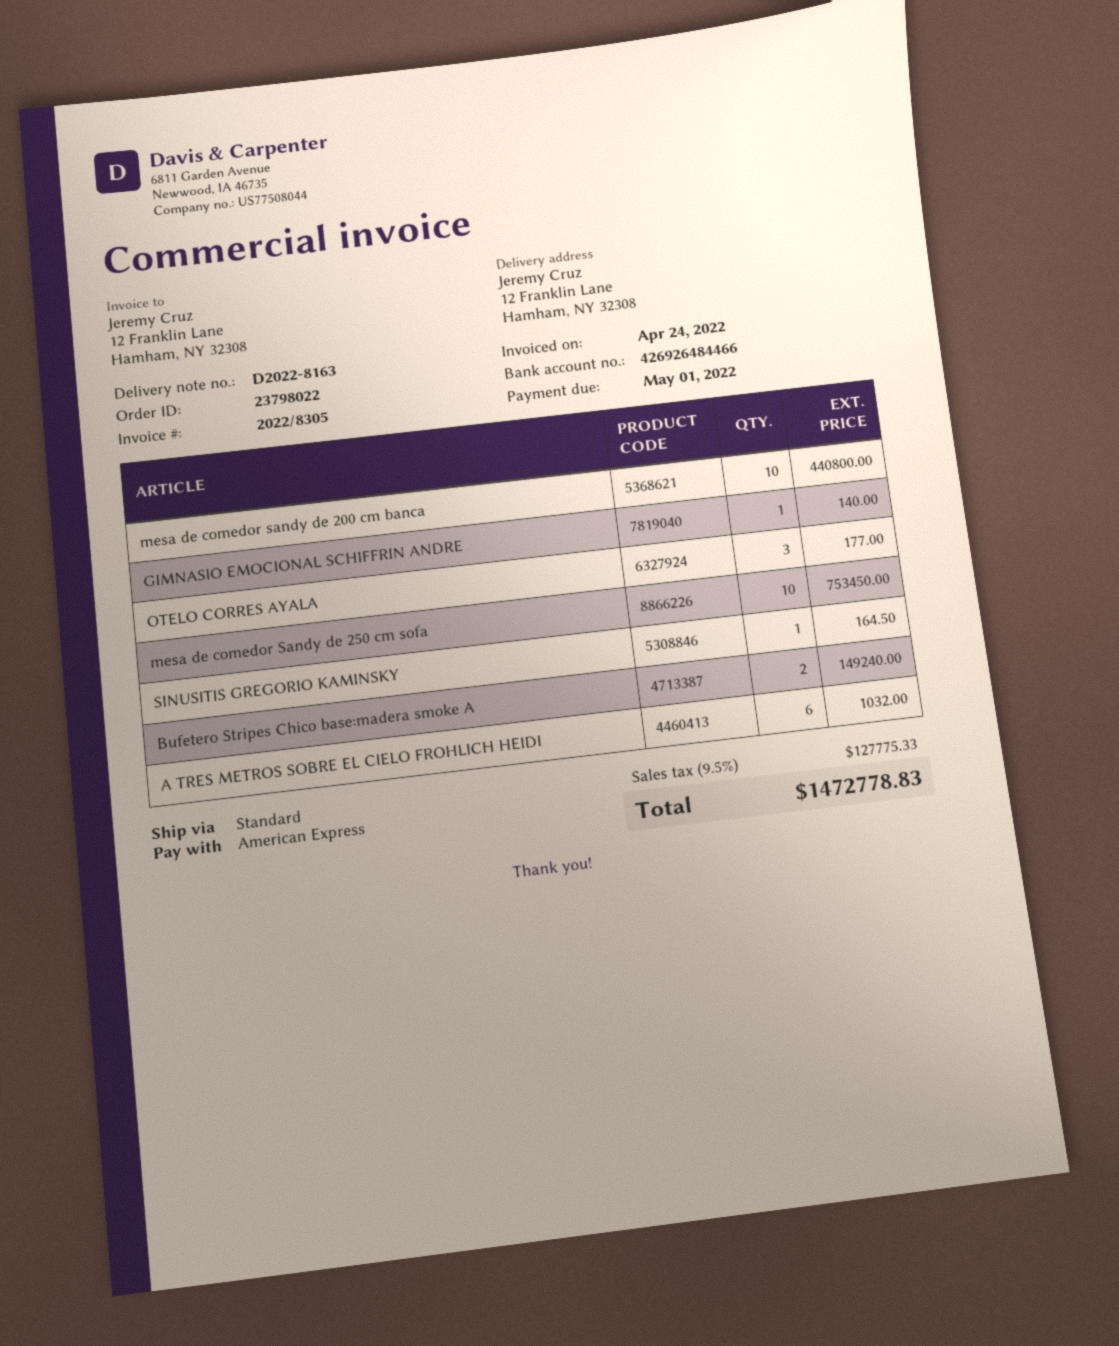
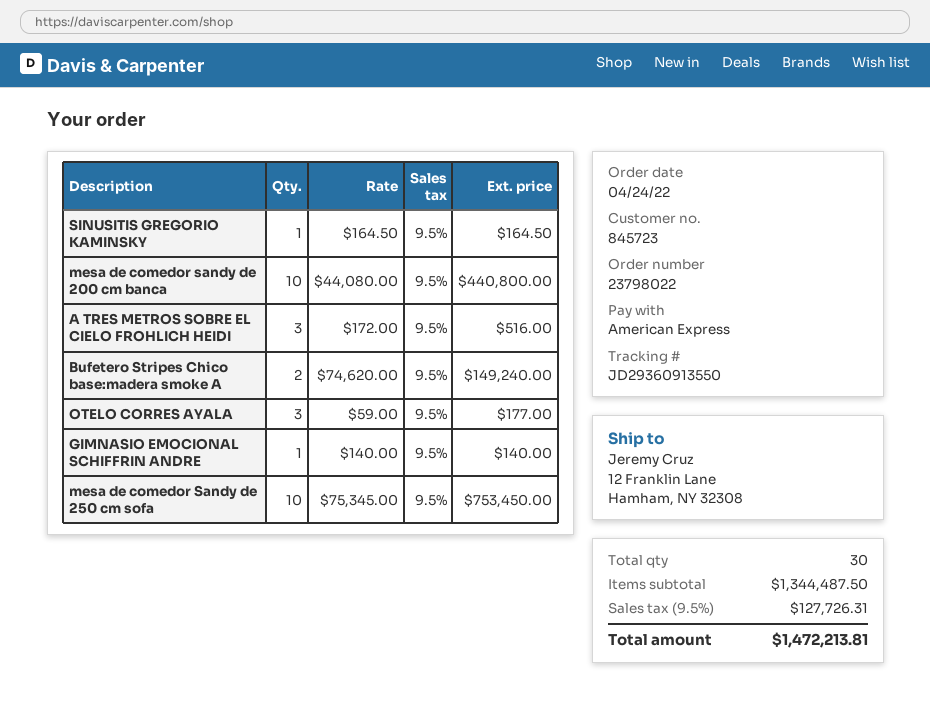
A TRES METROS SOBRE EL CIELO FROHLICH HEIDI: 6 for 1032.00 -> 3 for 516.00
tax: 9.5% = 127775.33 -> 9.5% = 127726.31
total: 1472778.83 -> 1472213.81

